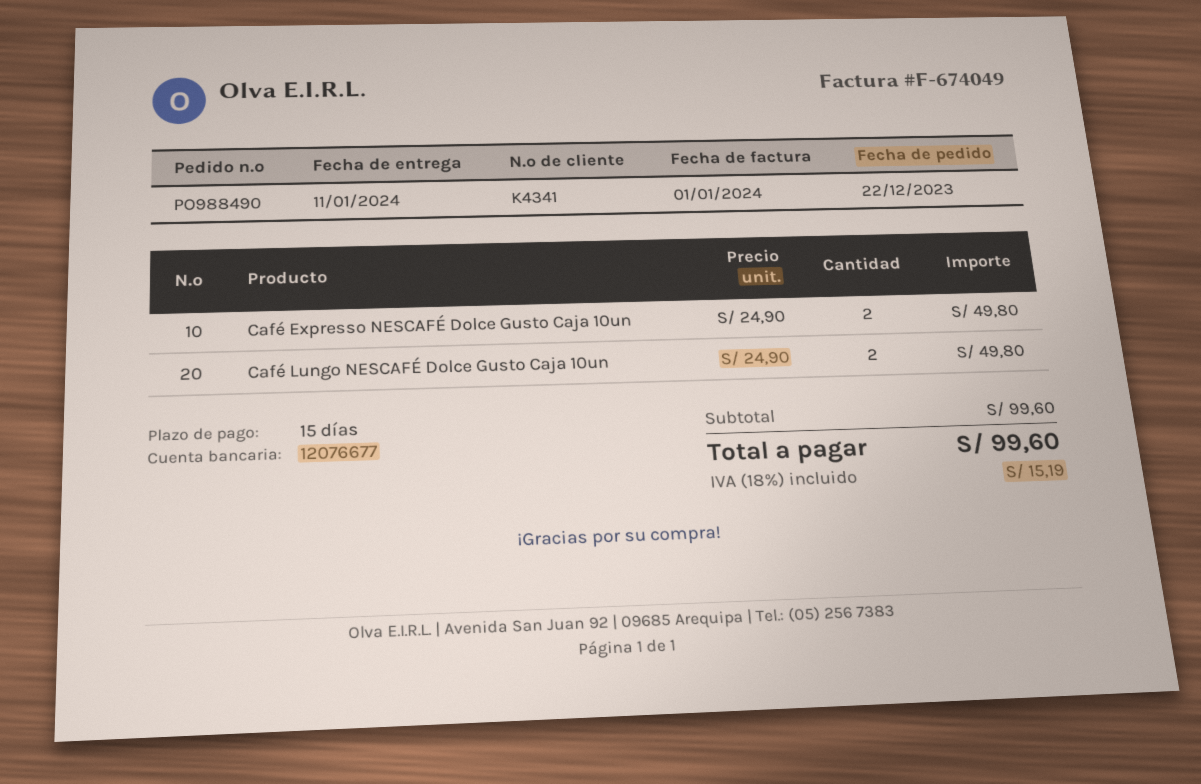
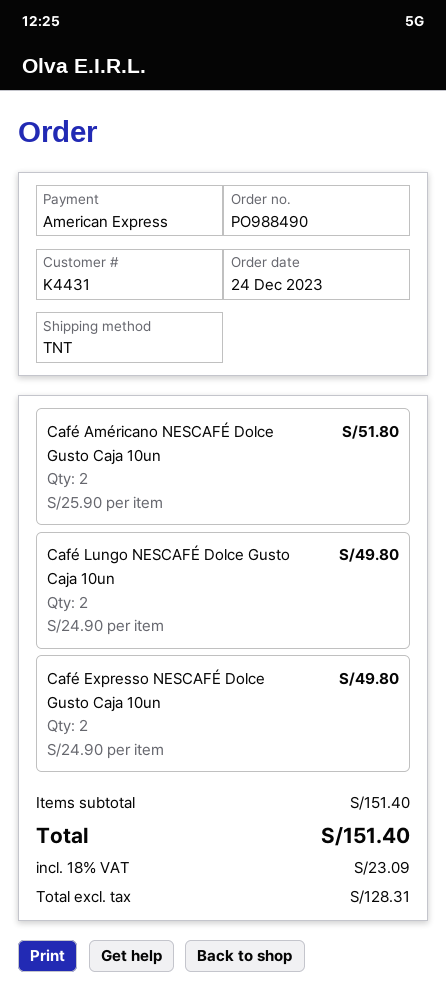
order date: 2023-12-22 -> 2023-12-24
customer number: K4341 -> K4431
Café Américano NESCAFÉ Dolce Gusto Caja 10un: none -> 2 x 25.90 = 51.80
subtotal: 99.60 -> 151.40
tax: 18% = 15.19 -> 18% = 23.09
total: 99.60 -> 151.40

